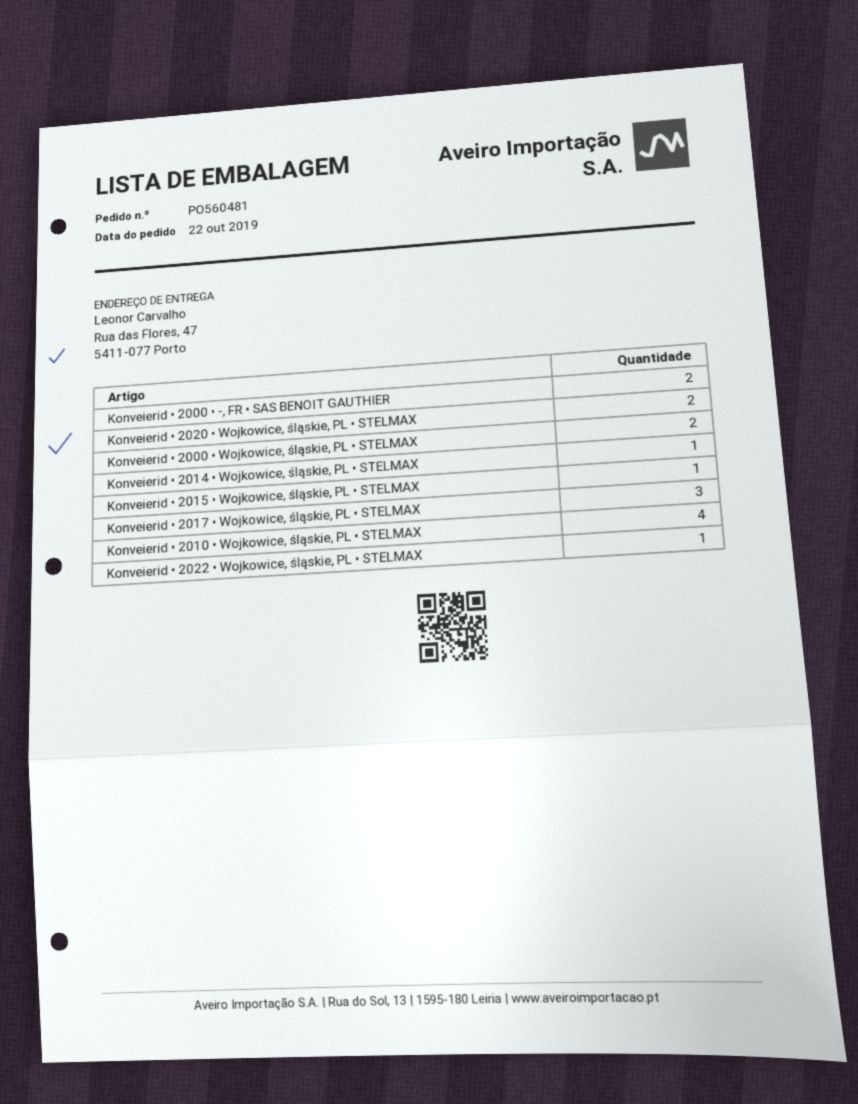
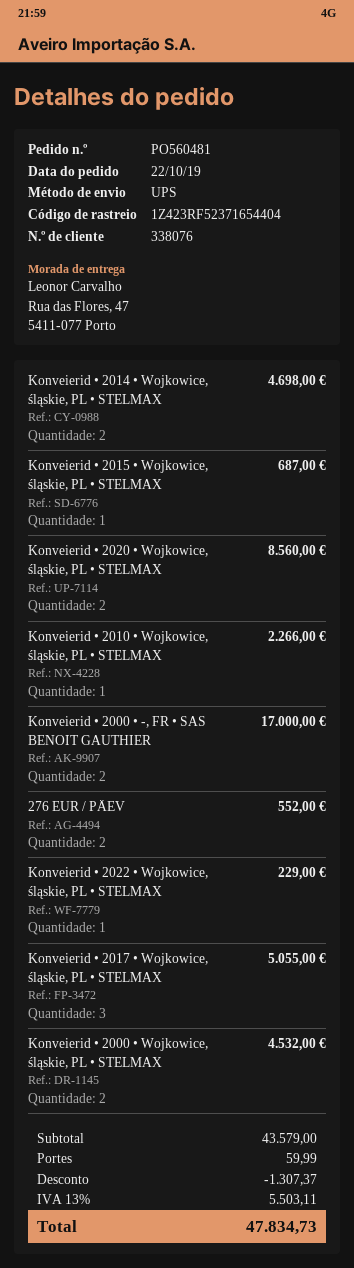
Konveierid • 2014 • Wojkowice, śląskie, PL • STELMAX: 1 -> 2
Konveierid • 2010 • Wojkowice, śląskie, PL • STELMAX: 4 -> 1
276 EUR / PÄEV: none -> 2

